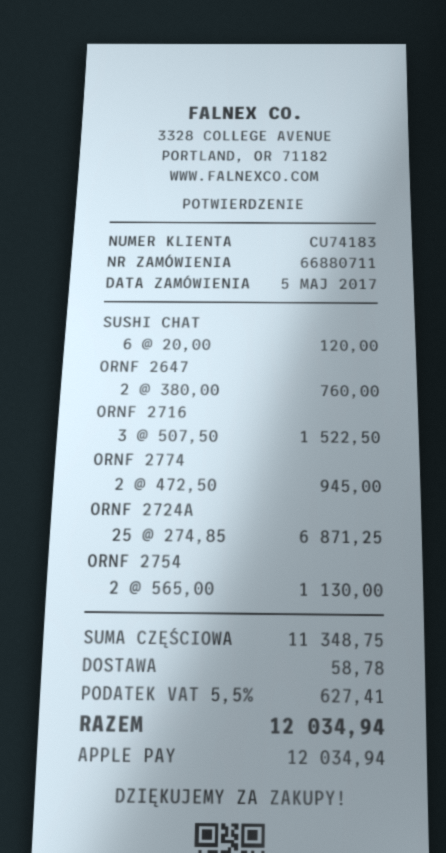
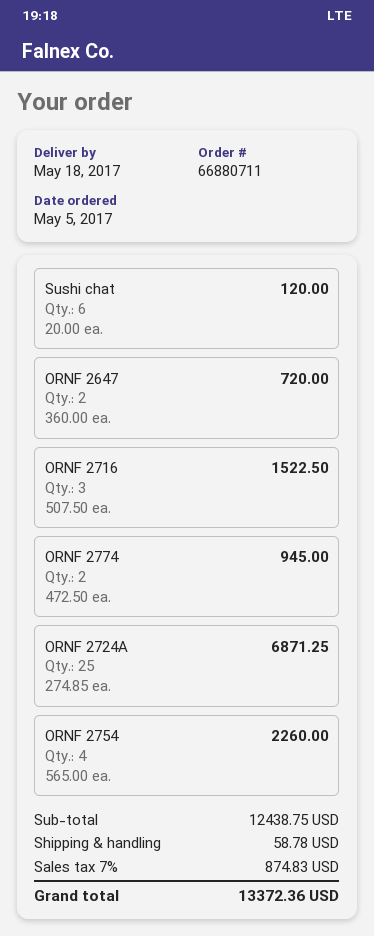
ORNF 2647: 2 x 380.00 = 760.00 -> 2 x 360.00 = 720.00
ORNF 2754: 2 x 565.00 = 1130.00 -> 4 x 565.00 = 2260.00
subtotal: 11348.75 -> 12438.75
tax: 5.5% = 627.41 -> 7% = 874.83
total: 12034.94 -> 13372.36

